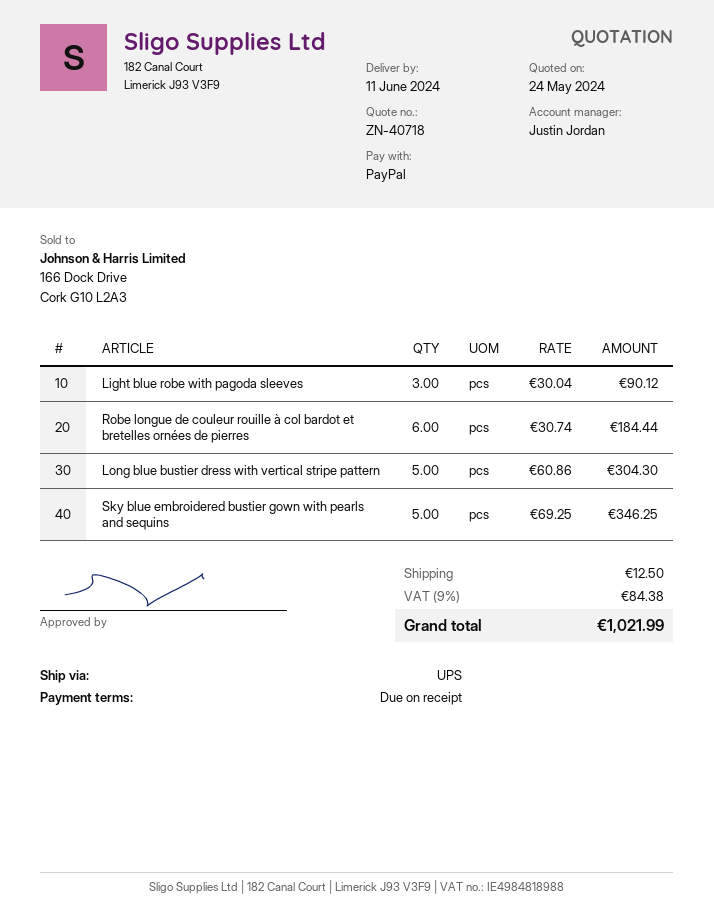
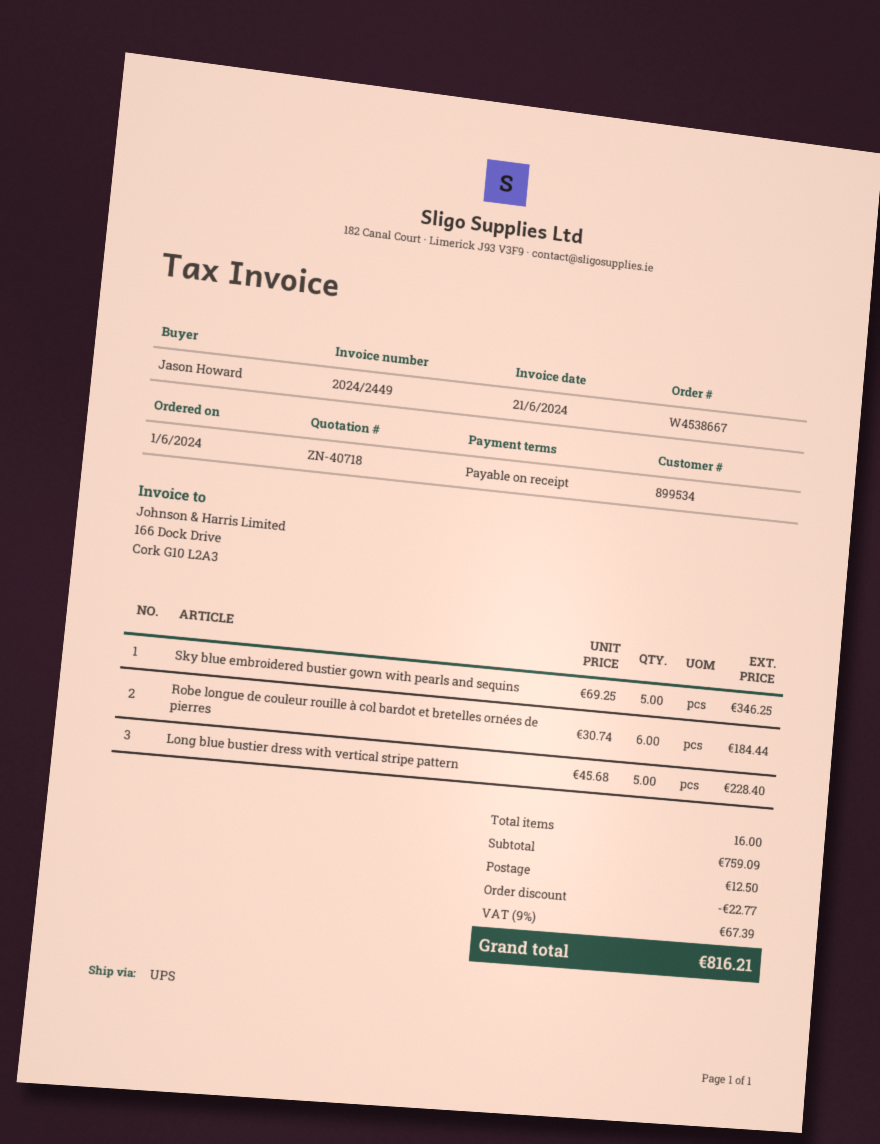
Light blue robe with pagoda sleeves: 3 x 30.04 = 90.12 -> none
Long blue bustier dress with vertical stripe pattern: 5 x 60.86 = 304.30 -> 5 x 45.68 = 228.40
discount: none -> 22.77
tax: 9% = 84.38 -> 9% = 67.39
total: 1021.99 -> 816.21

